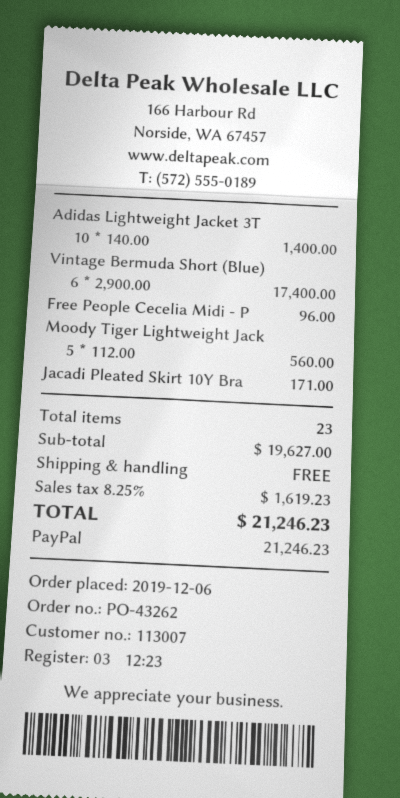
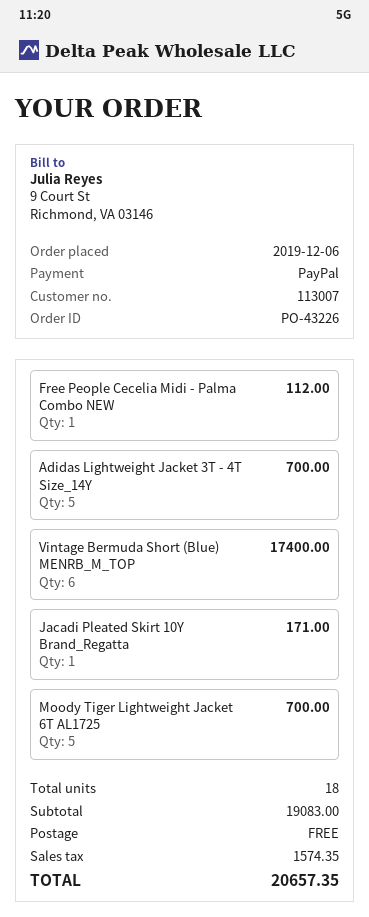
order number: PO-43262 -> PO-43226
Adidas Lightweight Jacket 3T: 10 for 1400.00 -> 5 for 700.00
Free People Cecelia Midi - P: 1 for 96.00 -> 1 for 112.00
Moody Tiger Lightweight Jack: 5 for 560.00 -> 5 for 700.00
total quantity: 23 -> 18
subtotal: 19627.00 -> 19083.00
tax: 1619.23 -> 1574.35
total: 21246.23 -> 20657.35

